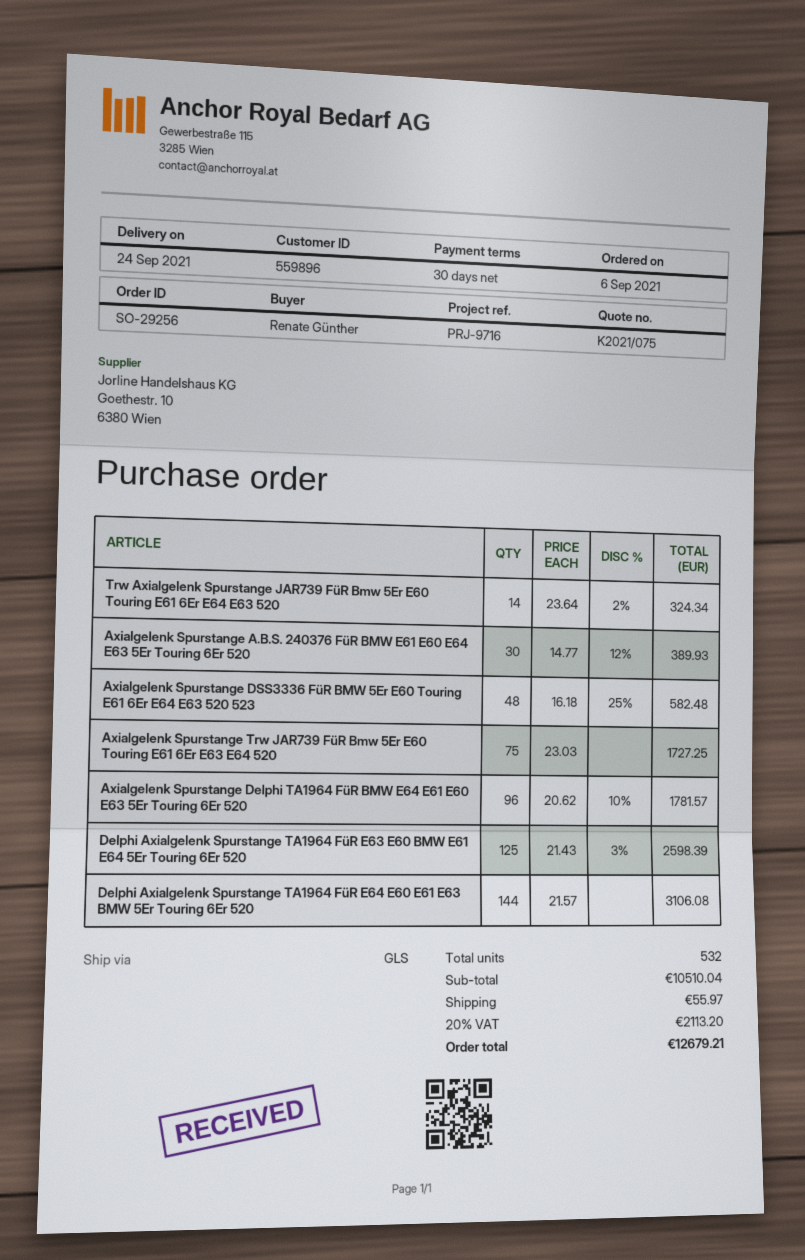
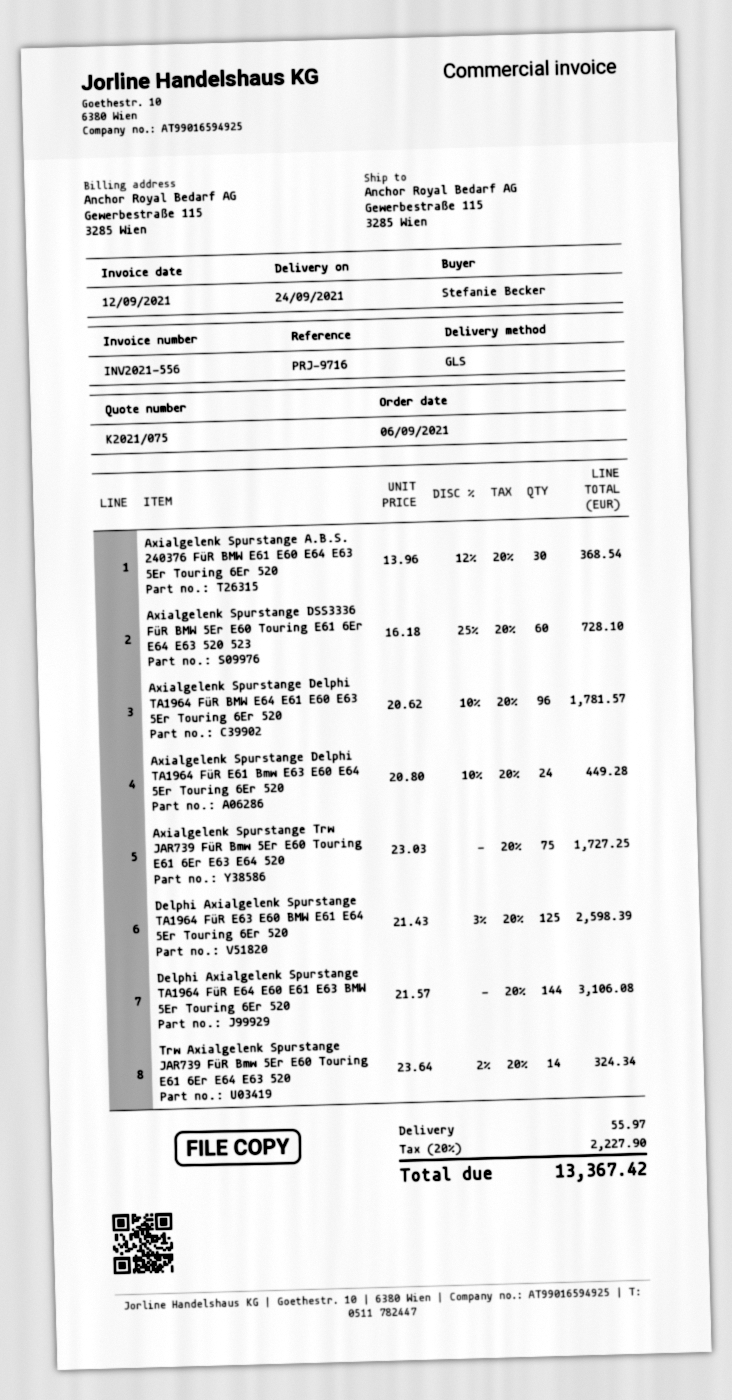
ordered by: Renate Günther -> Stefanie Becker
Axialgelenk Spurstange A.B.S. 240376 FüR BMW E61 E60 E64 E63 5Er Touring 6Er 520: 30 x 14.77 - 12% = 389.93 -> 30 x 13.96 - 12% = 368.54
Axialgelenk Spurstange DSS3336 FüR BMW 5Er E60 Touring E61 6Er E64 E63 520 523: 48 x 16.18 - 25% = 582.48 -> 60 x 16.18 - 25% = 728.10
Axialgelenk Spurstange Delphi TA1964 FüR E61 Bmw E63 E60 E64 5Er Touring 6Er 520: none -> 24 x 20.80 - 10% = 449.28
tax: 20% = 2113.20 -> 20% = 2227.90
total: 12679.21 -> 13367.42

